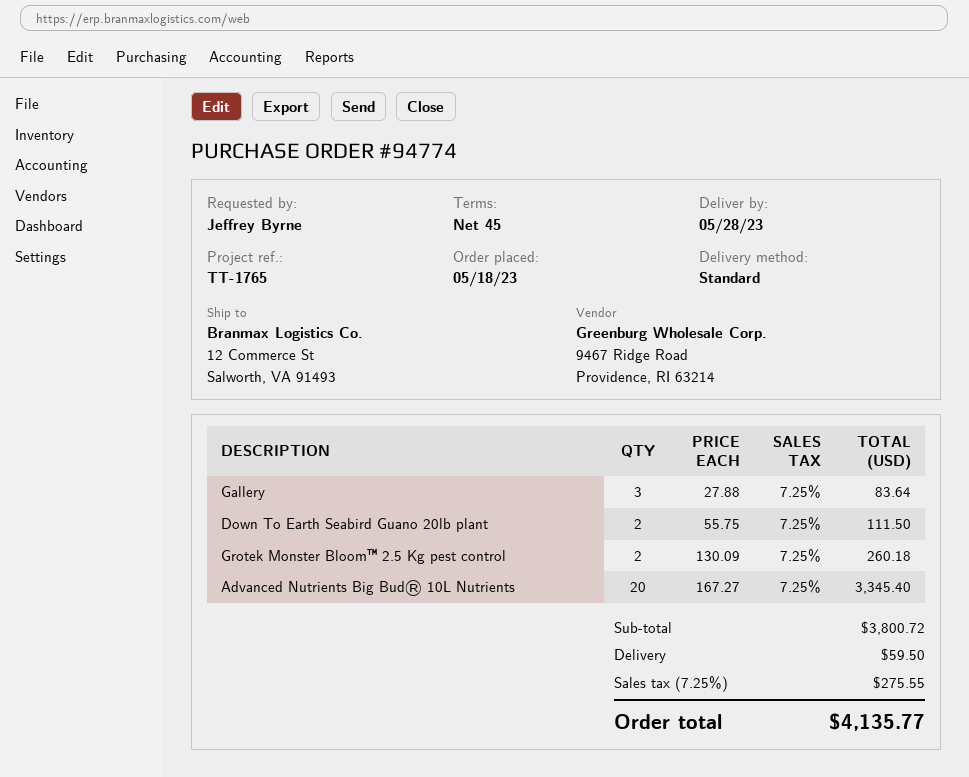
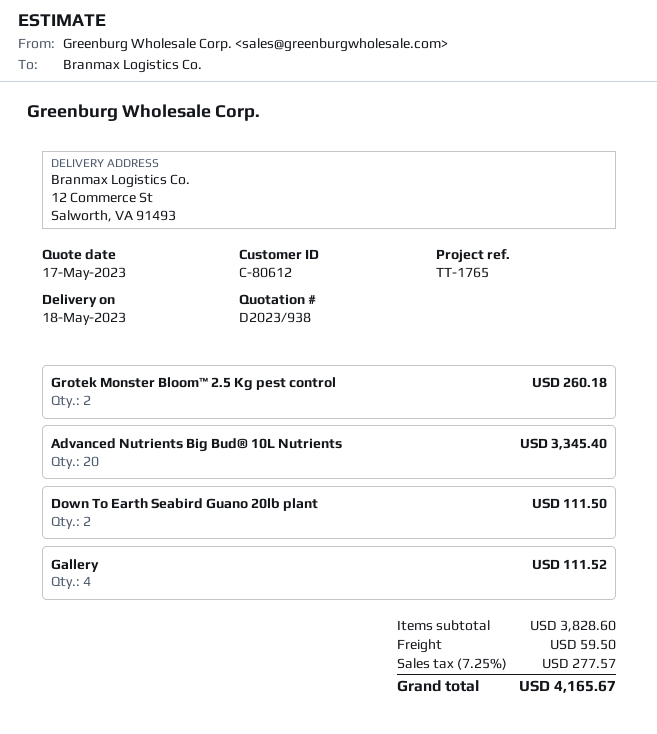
delivery date: 2023-05-28 -> 2023-05-18
Gallery: 3 for 83.64 -> 4 for 111.52
subtotal: 3800.72 -> 3828.60
tax: 7.25% = 275.55 -> 7.25% = 277.57
total: 4135.77 -> 4165.67

